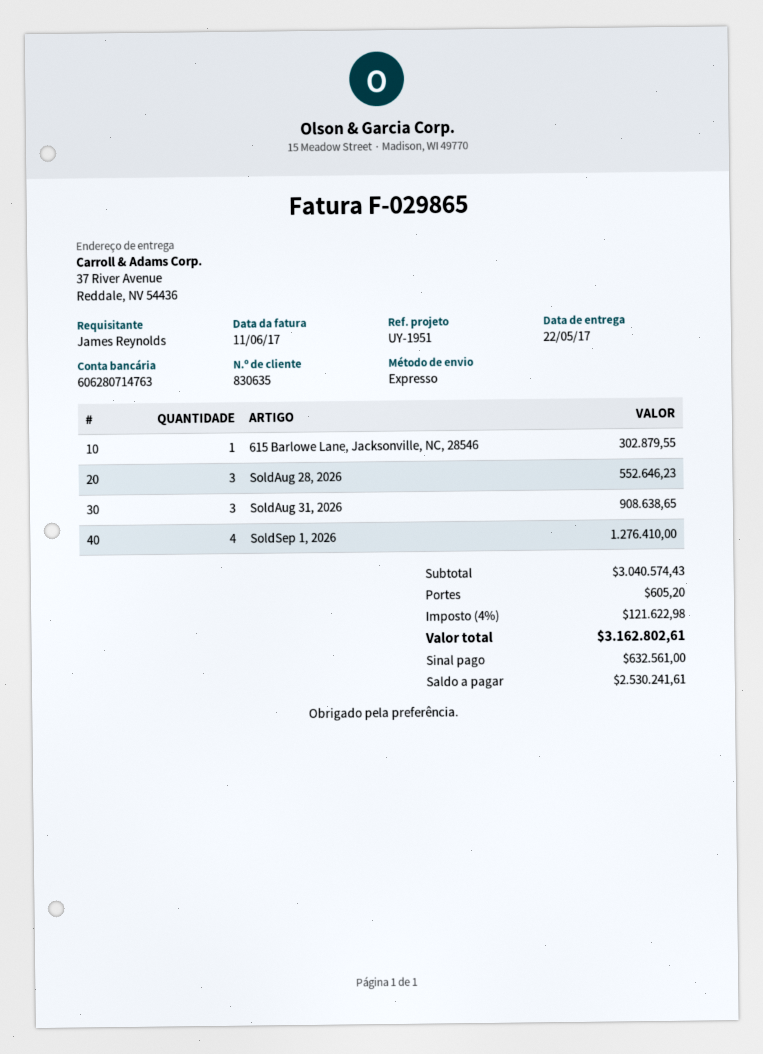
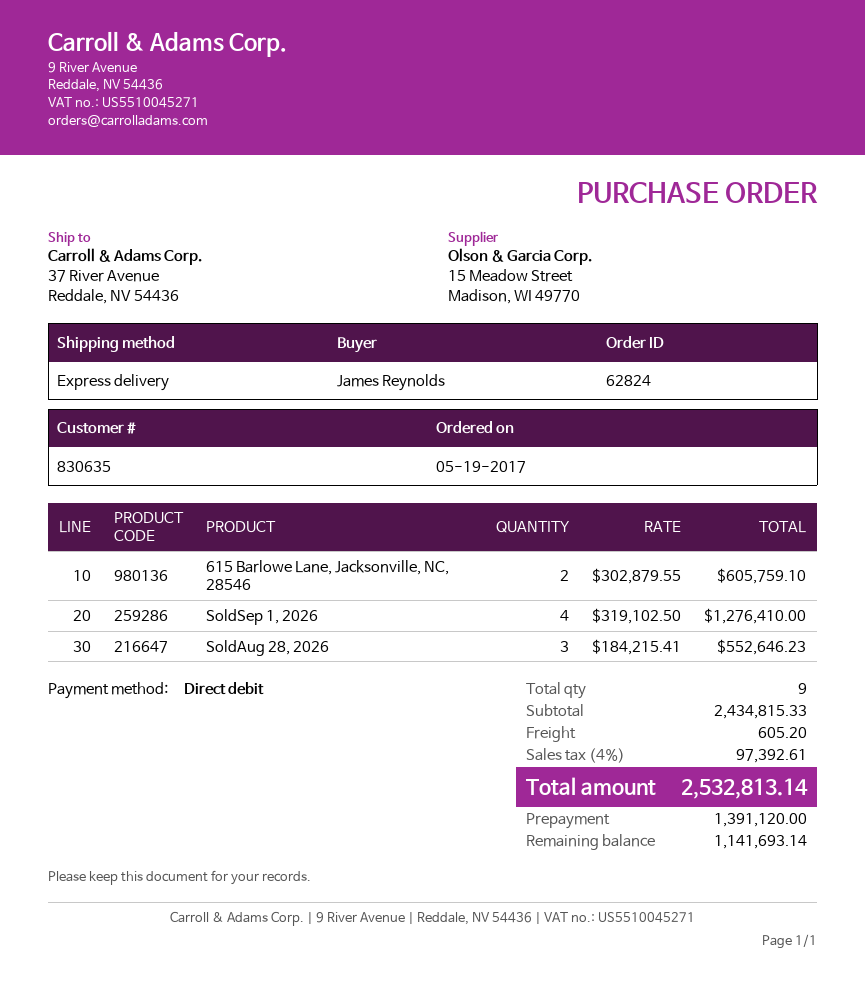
615 Barlowe Lane, Jacksonville, NC, 28546: 1 for 302879.55 -> 2 for 605759.10
SoldAug 31, 2026: 3 for 908638.65 -> none
subtotal: 3040574.43 -> 2434815.33
tax: 4% = 121622.98 -> 4% = 97392.61
total: 3162802.61 -> 2532813.14
deposit: 632561.00 -> 1391120.00
balance: 2530241.61 -> 1141693.14

